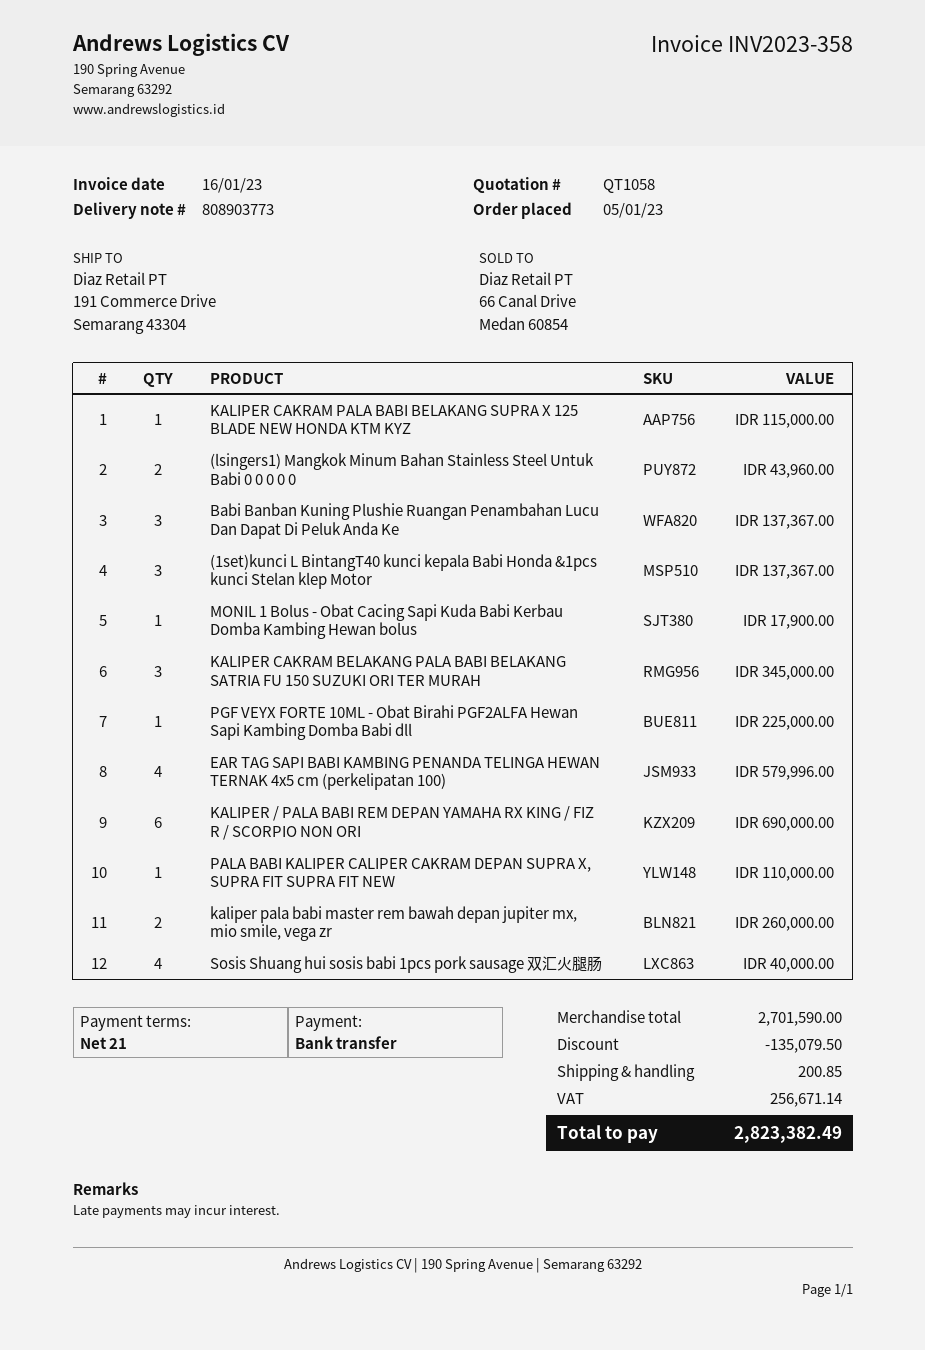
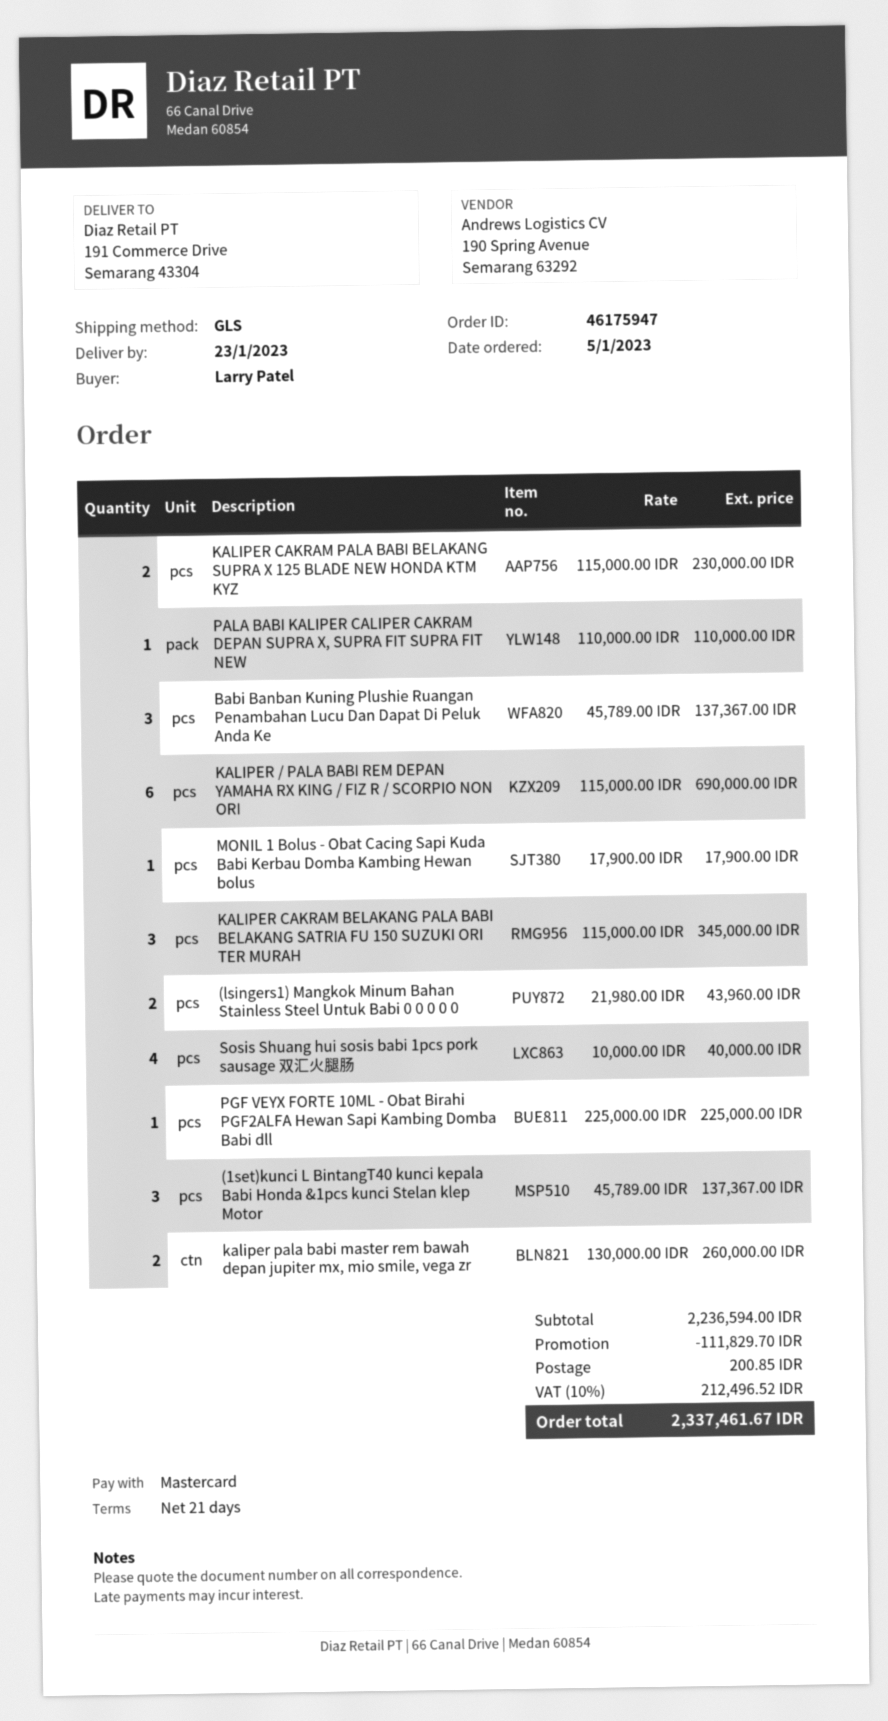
payment method: bank transfer -> Mastercard
KALIPER CAKRAM PALA BABI BELAKANG SUPRA X 125 BLADE NEW HONDA KTM KYZ: 1 for 115000.00 -> 2 for 230000.00
EAR TAG SAPI BABI KAMBING PENANDA TELINGA HEWAN TERNAK 4x5 cm (perkelipatan 100): 4 for 579996.00 -> none
subtotal: 2701590.00 -> 2236594.00
discount: 135079.50 -> 111829.70
tax: 256671.14 -> 212496.52
total: 2823382.49 -> 2337461.67

